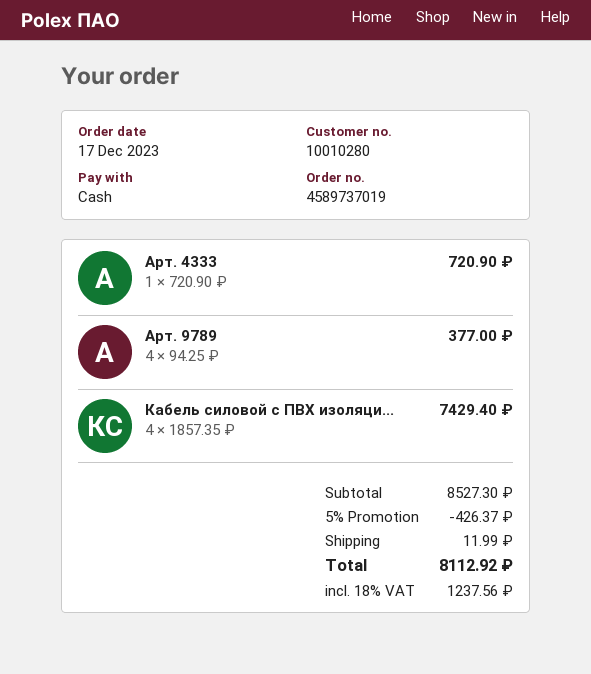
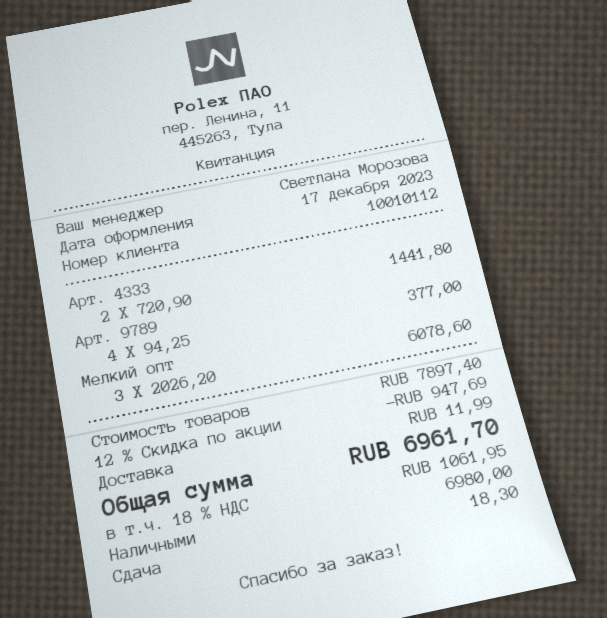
customer number: 10010280 -> 10010112
Арт. 4333: 1 x 720.90 = 720.90 -> 2 x 720.90 = 1441.80
Кабель силовой с ПВХ изоляци...: 4 x 1857.35 = 7429.40 -> none
Мелкий опт: none -> 3 x 2026.20 = 6078.60
subtotal: 8527.30 -> 7897.40
discount: 5% = 426.37 -> 12% = 947.69
tax: 18% = 1237.56 -> 18% = 1061.95
total: 8112.92 -> 6961.70

